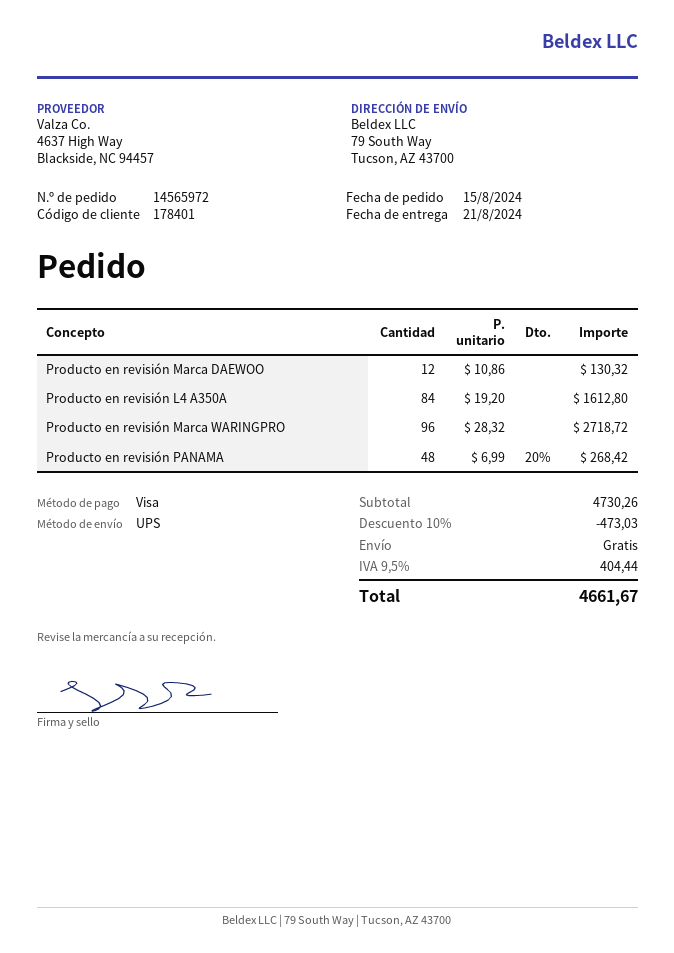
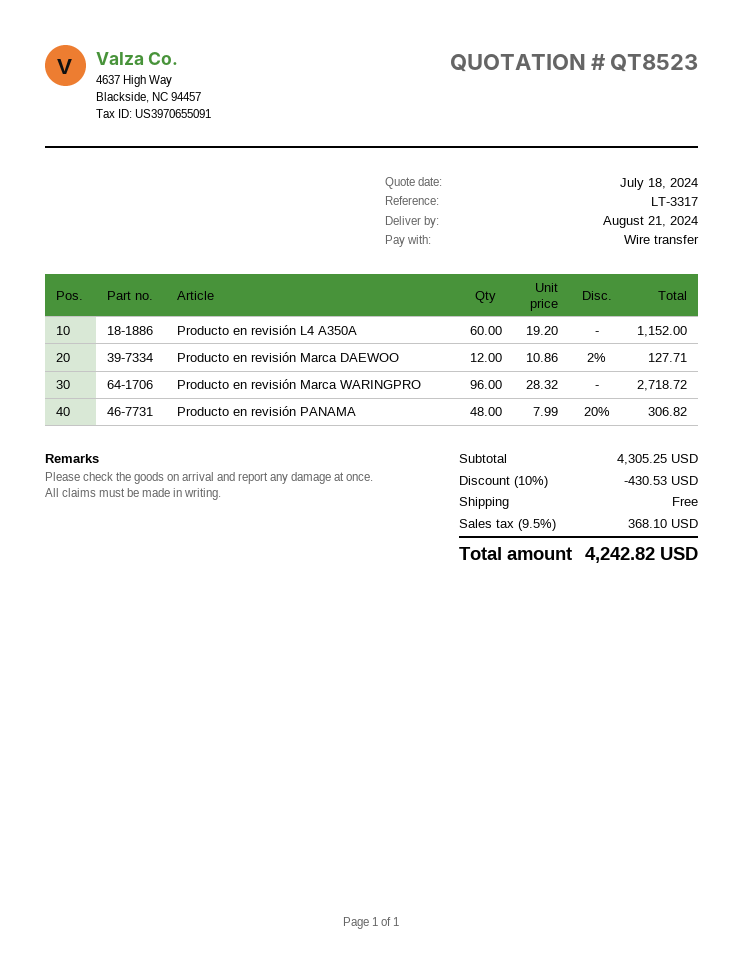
payment method: Visa -> bank transfer
Producto en revisión Marca DAEWOO: 12 x 10.86 = 130.32 -> 12 x 10.86 - 2% = 127.71
Producto en revisión L4 A350A: 84 x 19.20 = 1612.80 -> 60 x 19.20 = 1152.00
Producto en revisión PANAMA: 48 x 6.99 - 20% = 268.42 -> 48 x 7.99 - 20% = 306.82
subtotal: 4730.26 -> 4305.25
discount: 10% = 473.03 -> 10% = 430.53
tax: 9.5% = 404.44 -> 9.5% = 368.10
total: 4661.67 -> 4242.82

